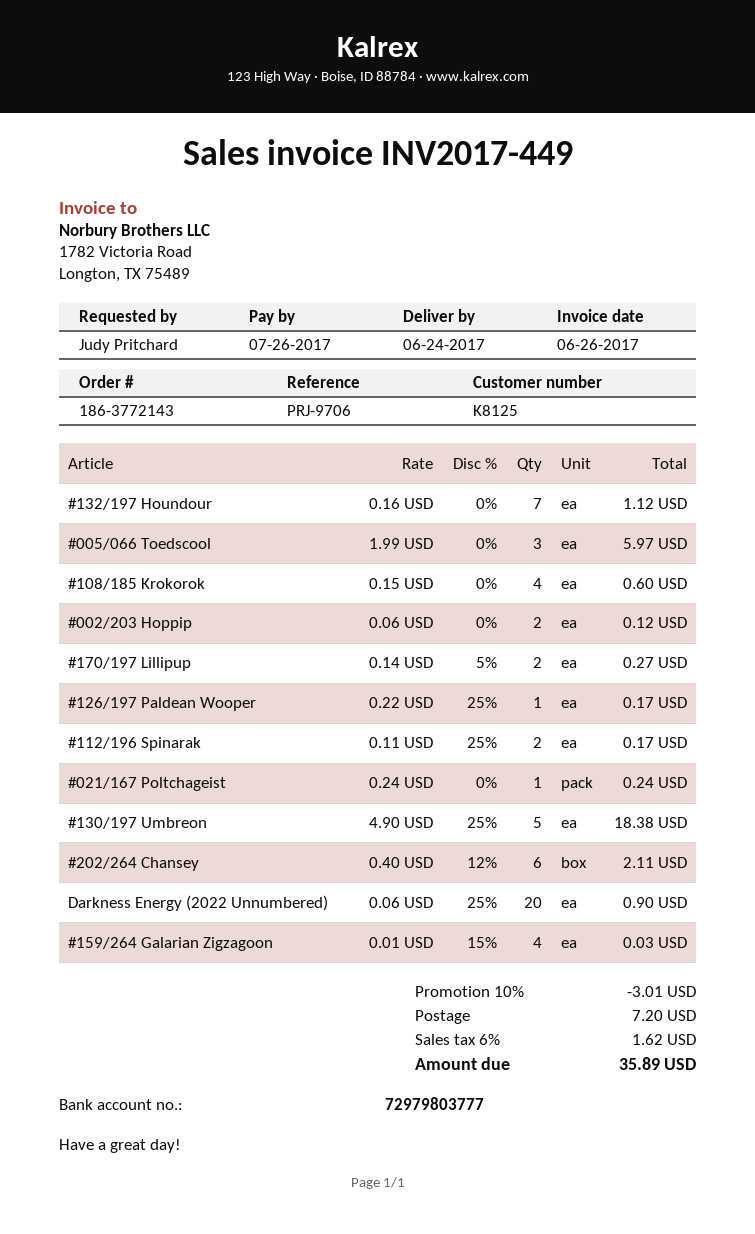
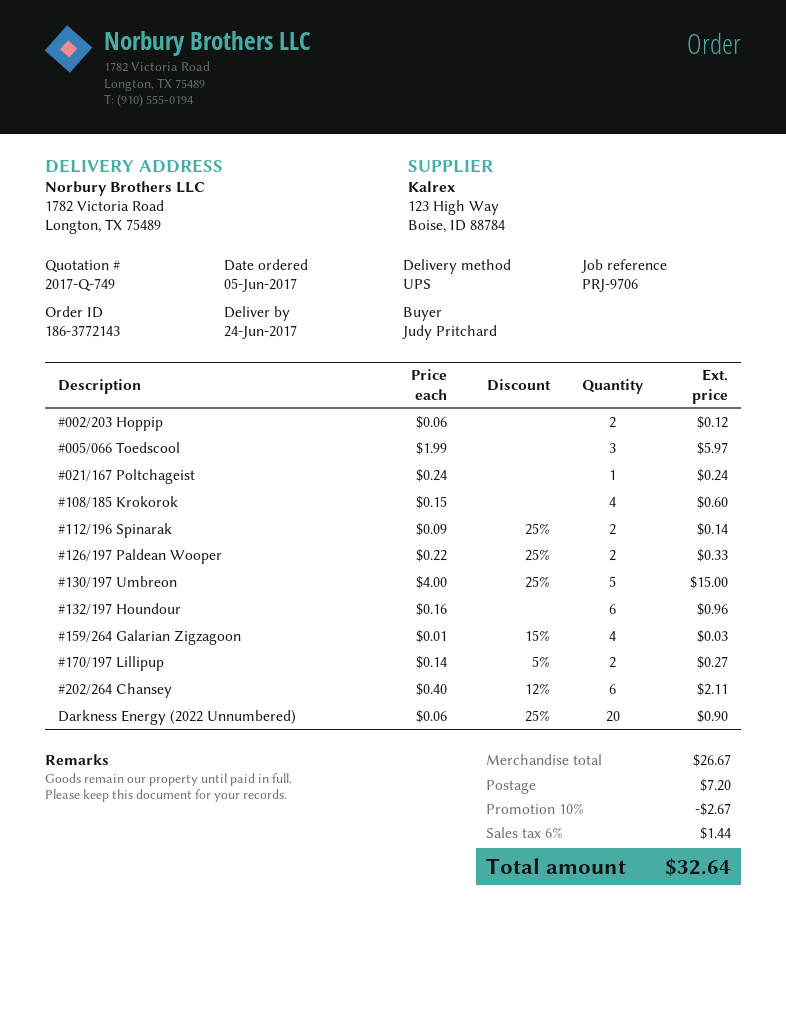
#132/197 Houndour: 7 x 0.16 = 1.12 -> 6 x 0.16 = 0.96
#126/197 Paldean Wooper: 1 x 0.22 - 25% = 0.17 -> 2 x 0.22 - 25% = 0.33
#112/196 Spinarak: 2 x 0.11 - 25% = 0.17 -> 2 x 0.09 - 25% = 0.14
#130/197 Umbreon: 5 x 4.90 - 25% = 18.38 -> 5 x 4.00 - 25% = 15.00
discount: 10% = 3.01 -> 10% = 2.67
tax: 6% = 1.62 -> 6% = 1.44
total: 35.89 -> 32.64

